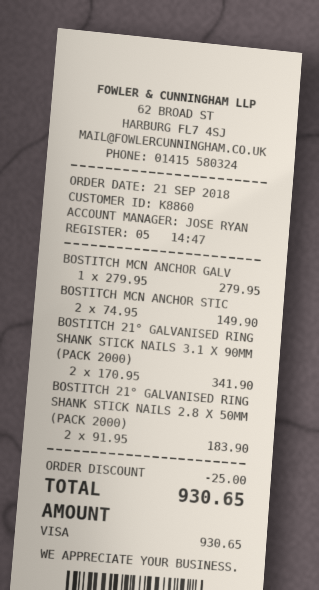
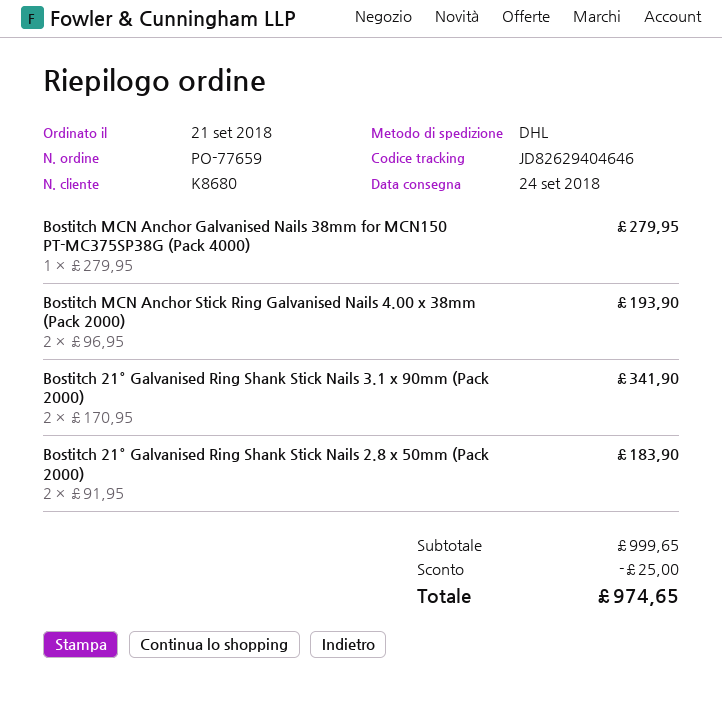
customer number: K8860 -> K8680
BOSTITCH MCN ANCHOR STIC: 2 x 74.95 = 149.90 -> 2 x 96.95 = 193.90
total: 930.65 -> 974.65

